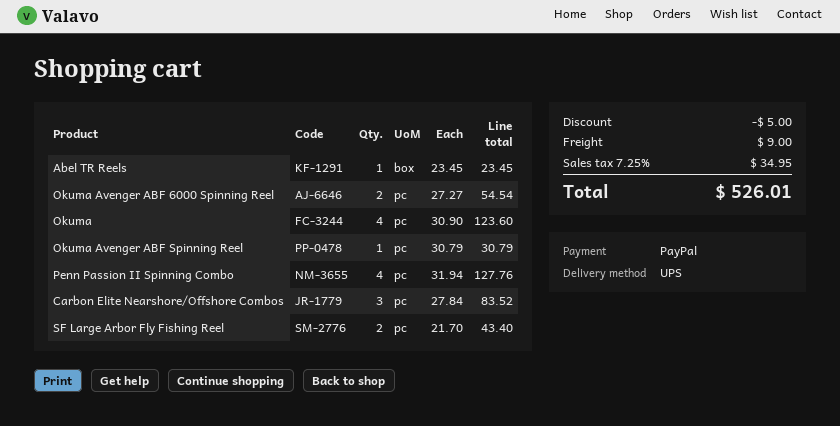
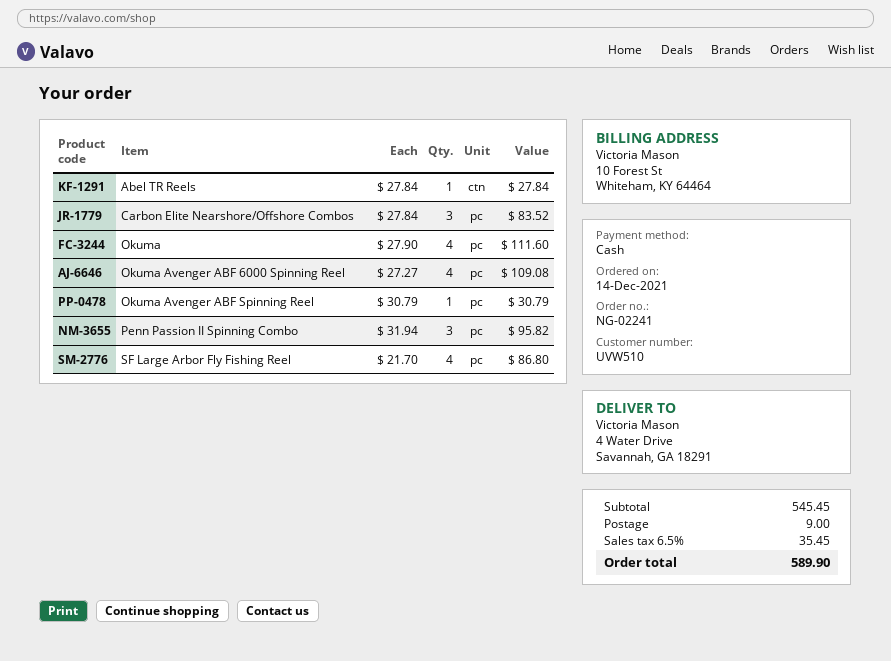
payment method: PayPal -> cash
Abel TR Reels: 1 x 23.45 = 23.45 -> 1 x 27.84 = 27.84
Okuma Avenger ABF 6000 Spinning Reel: 2 x 27.27 = 54.54 -> 4 x 27.27 = 109.08
Okuma: 4 x 30.90 = 123.60 -> 4 x 27.90 = 111.60
Penn Passion II Spinning Combo: 4 x 31.94 = 127.76 -> 3 x 31.94 = 95.82
SF Large Arbor Fly Fishing Reel: 2 x 21.70 = 43.40 -> 4 x 21.70 = 86.80
discount: 5.00 -> none
tax: 7.25% = 34.95 -> 6.5% = 35.45
total: 526.01 -> 589.90

